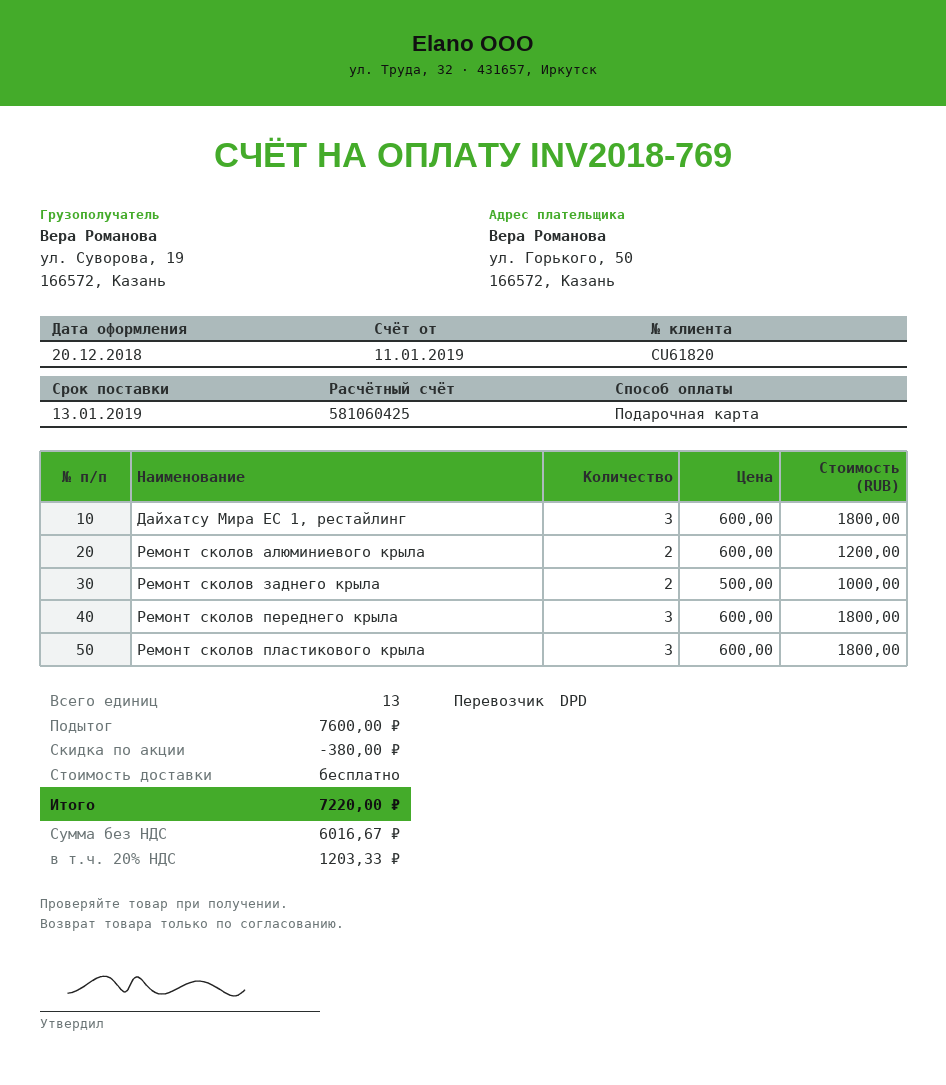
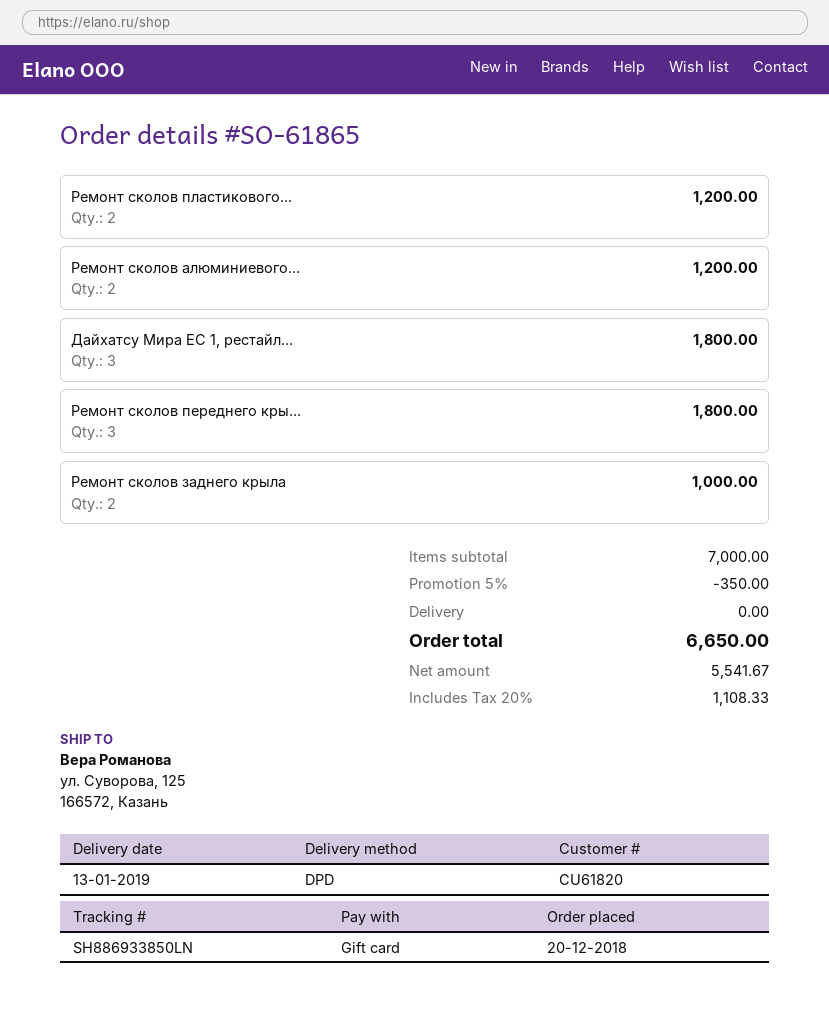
ship to: ул. Суворова, 19, 166572, Казань -> ул. Суворова, 125, 166572, Казань
Ремонт сколов пластикового крыла: 3 for 1800.00 -> 2 for 1200.00
subtotal: 7600.00 -> 7000.00
discount: 380.00 -> 350.00
net: 6016.67 -> 5541.67
tax: 20% = 1203.33 -> 20% = 1108.33
total: 7220.00 -> 6650.00

